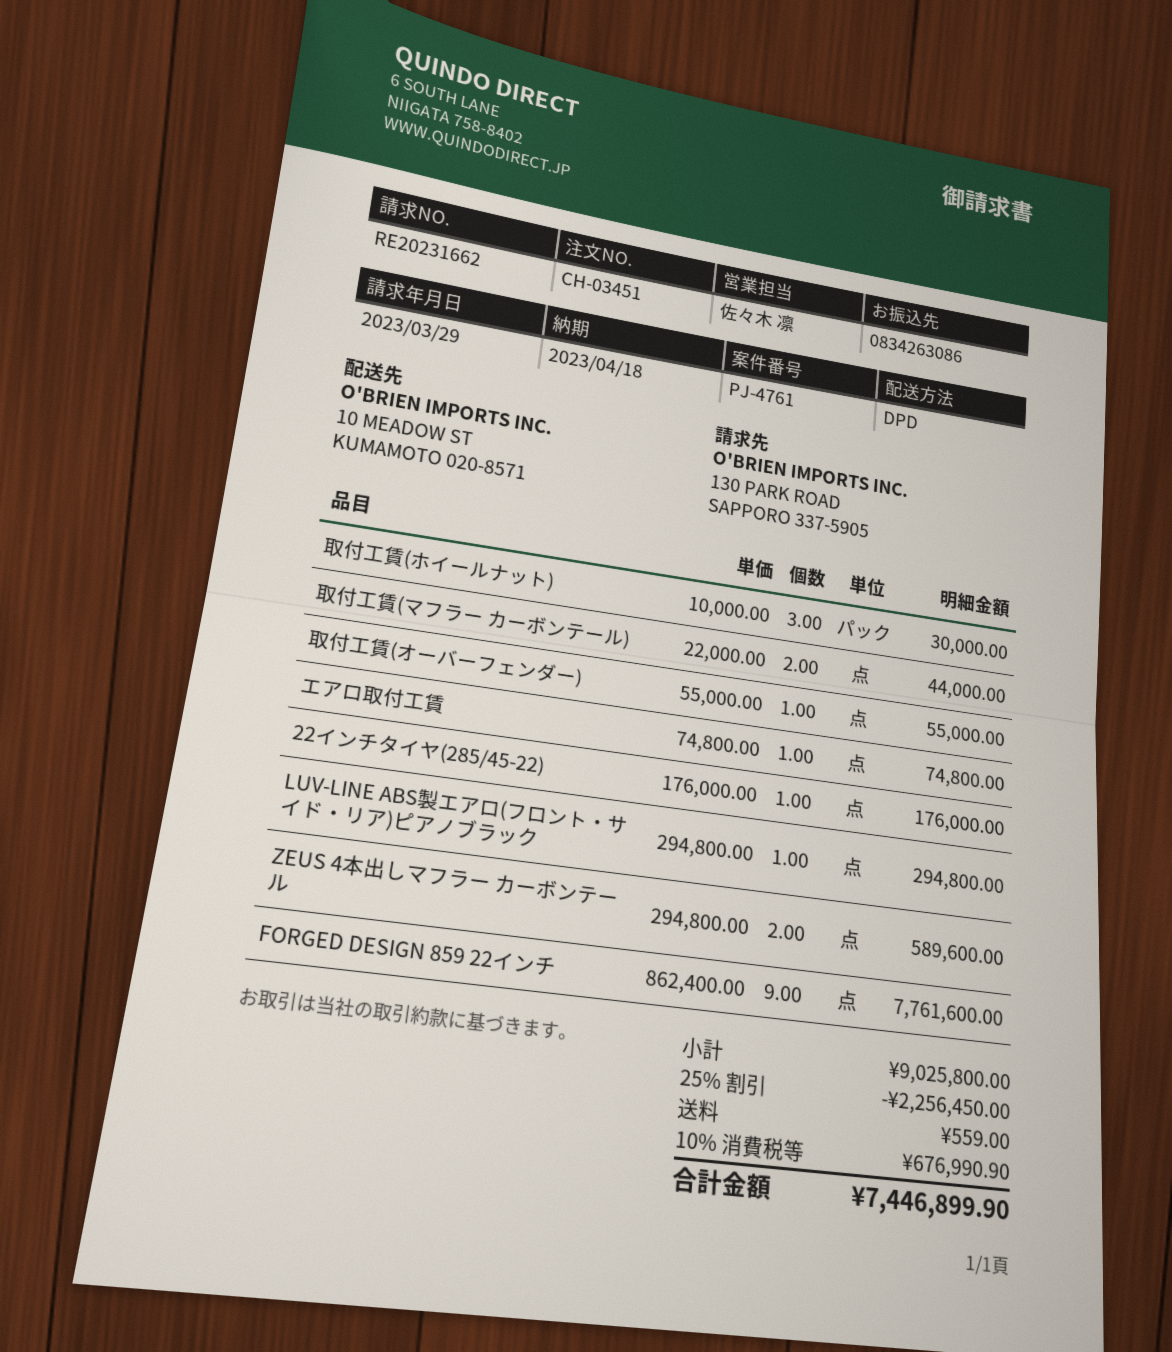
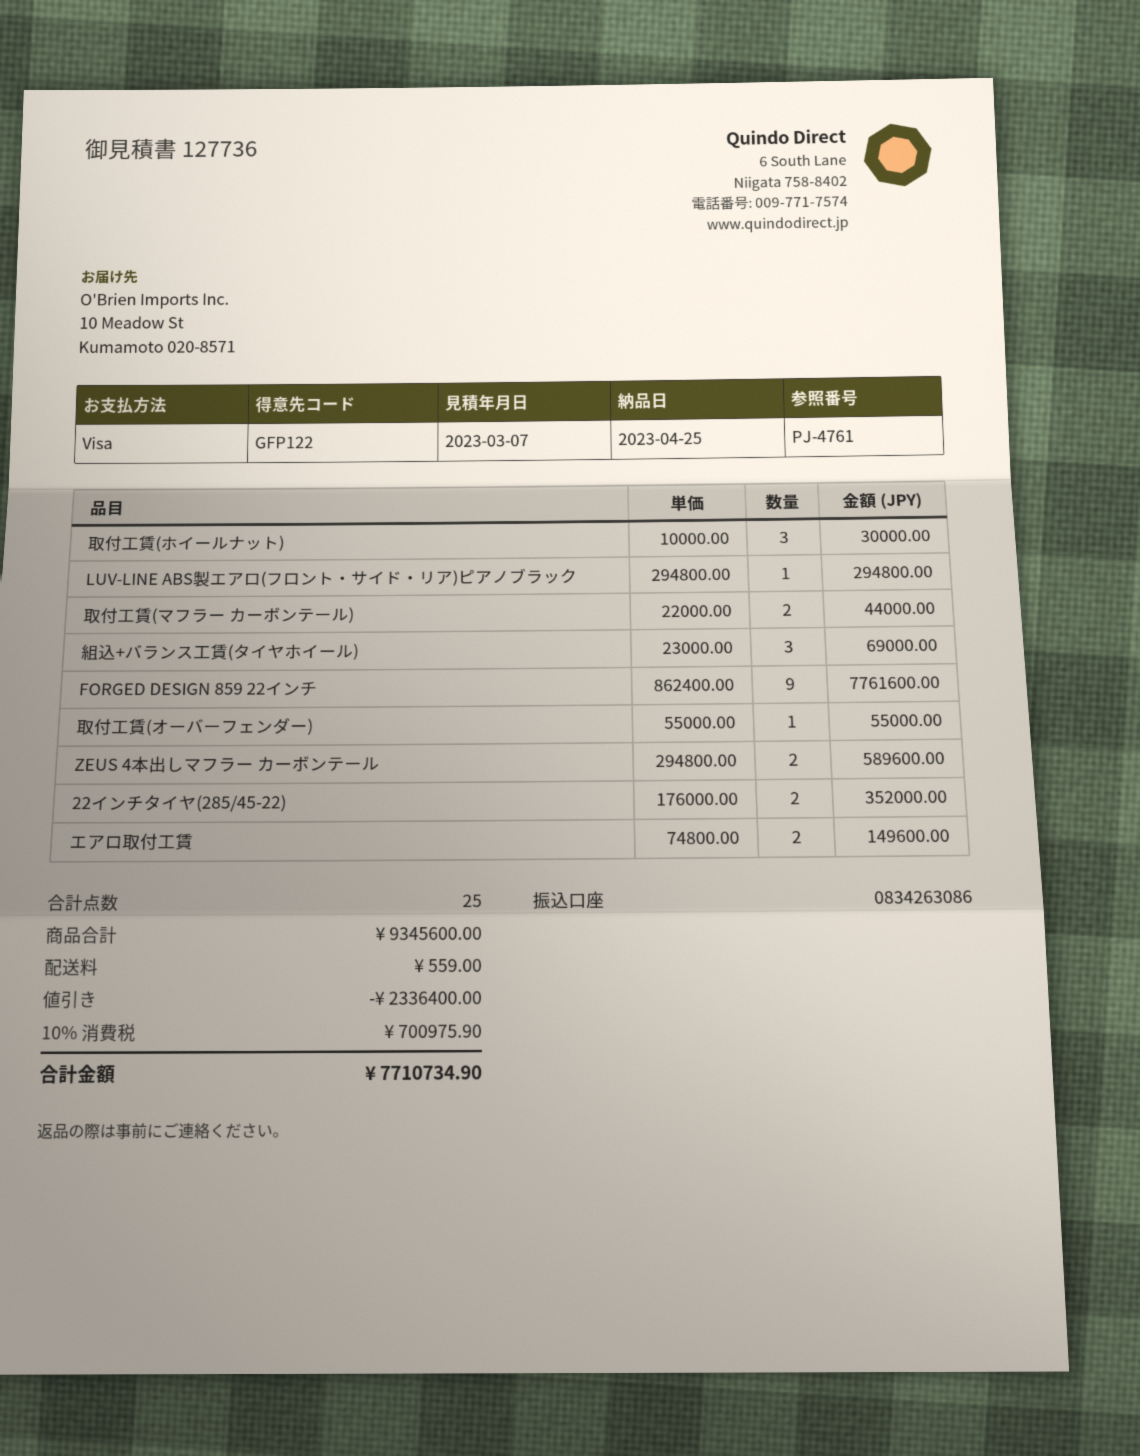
delivery date: 2023-04-18 -> 2023-04-25
エアロ取付工賃: 1 x 74800.00 = 74800.00 -> 2 x 74800.00 = 149600.00
22インチタイヤ(285/45-22): 1 x 176000.00 = 176000.00 -> 2 x 176000.00 = 352000.00
組込+バランス工賃(タイヤホイール): none -> 3 x 23000.00 = 69000.00
subtotal: 9025800.00 -> 9345600.00
discount: 2256450.00 -> 2336400.00
tax: 10% = 676990.90 -> 10% = 700975.90
total: 7446899.90 -> 7710734.90

